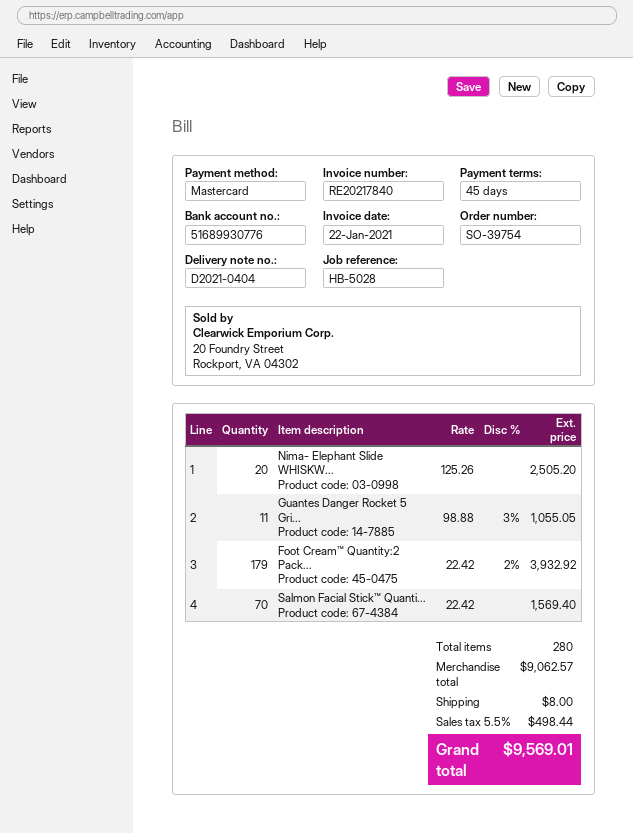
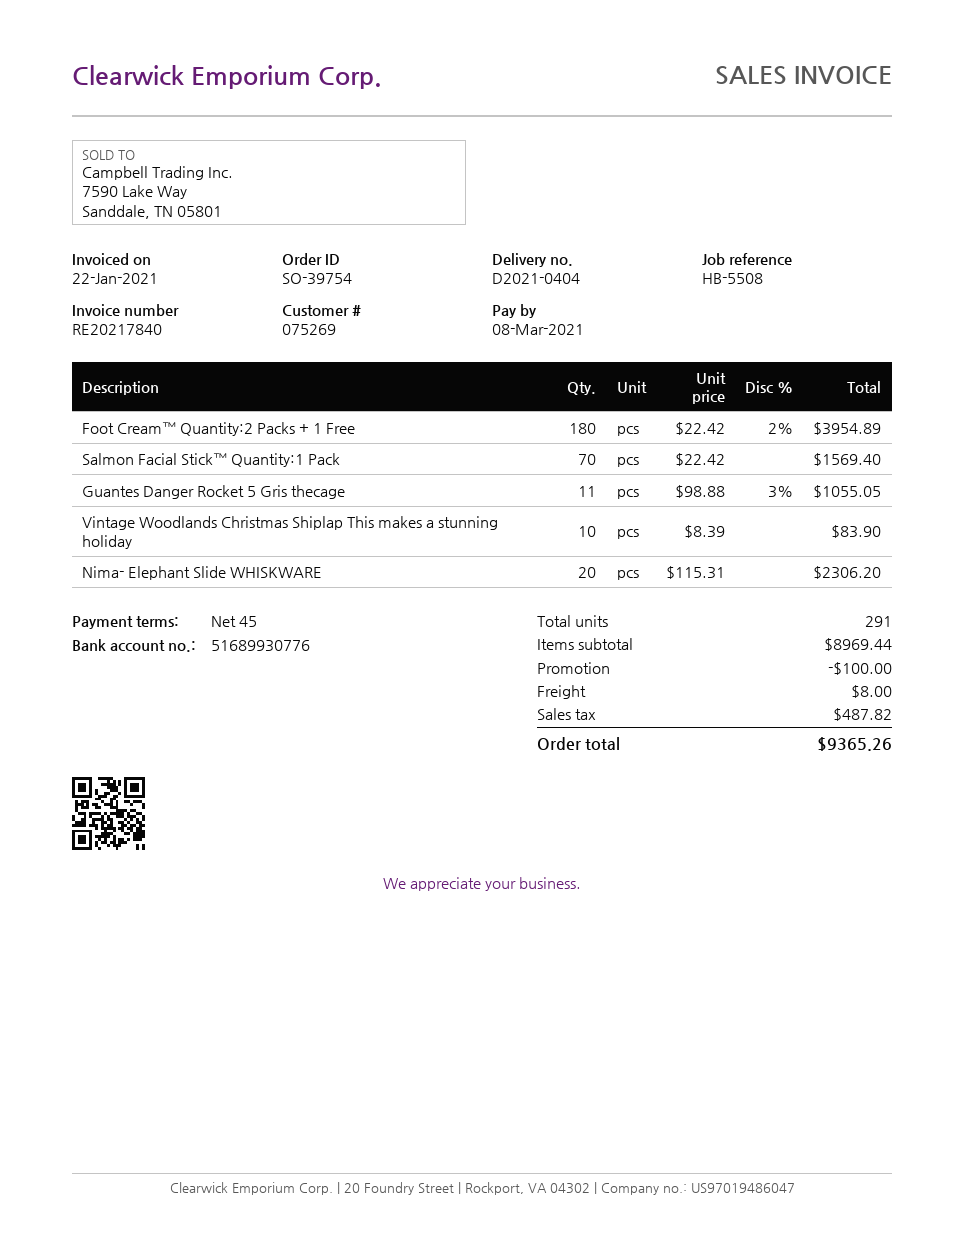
reference: HB-5028 -> HB-5508
Nima- Elephant Slide WHISKW...: 20 x 125.26 = 2505.20 -> 20 x 115.31 = 2306.20
Foot Cream™ Quantity:2 Pack...: 179 x 22.42 - 2% = 3932.92 -> 180 x 22.42 - 2% = 3954.89
Vintage Woodlands Christmas Shiplap This makes a stunning holiday: none -> 10 x 8.39 = 83.90
total quantity: 280 -> 291
subtotal: 9062.57 -> 8969.44
discount: none -> 100.00
tax: 498.44 -> 487.82
total: 9569.01 -> 9365.26

